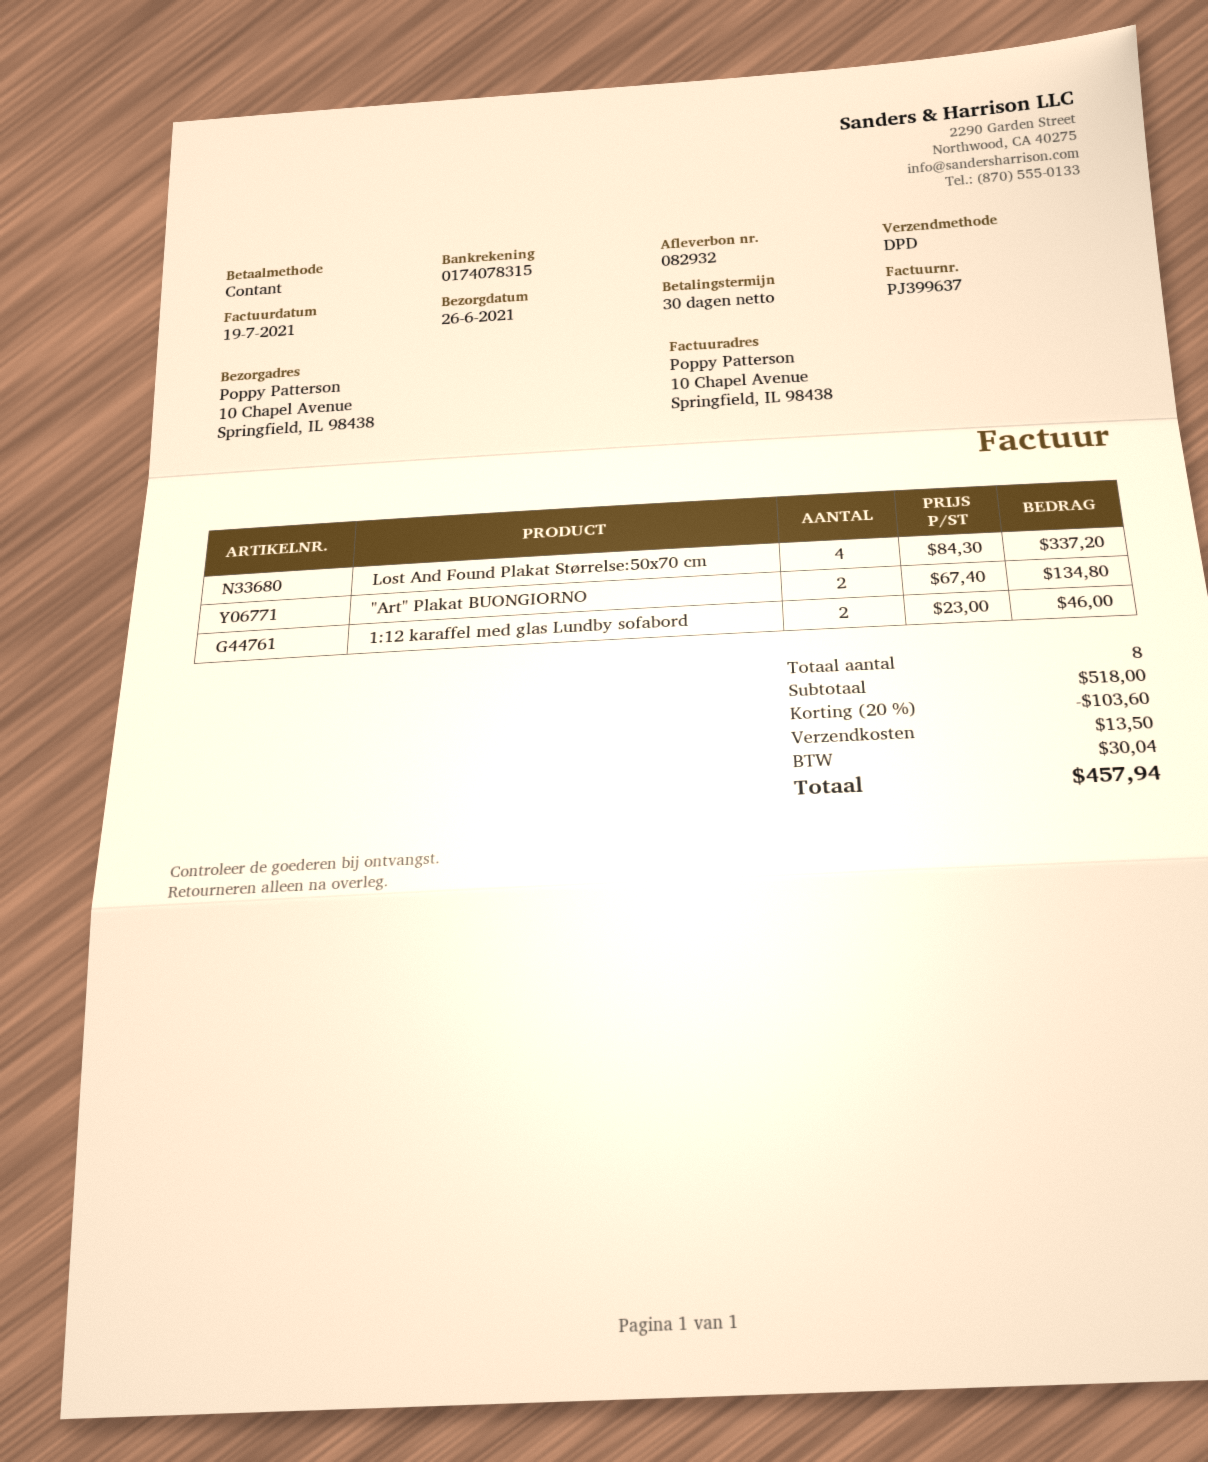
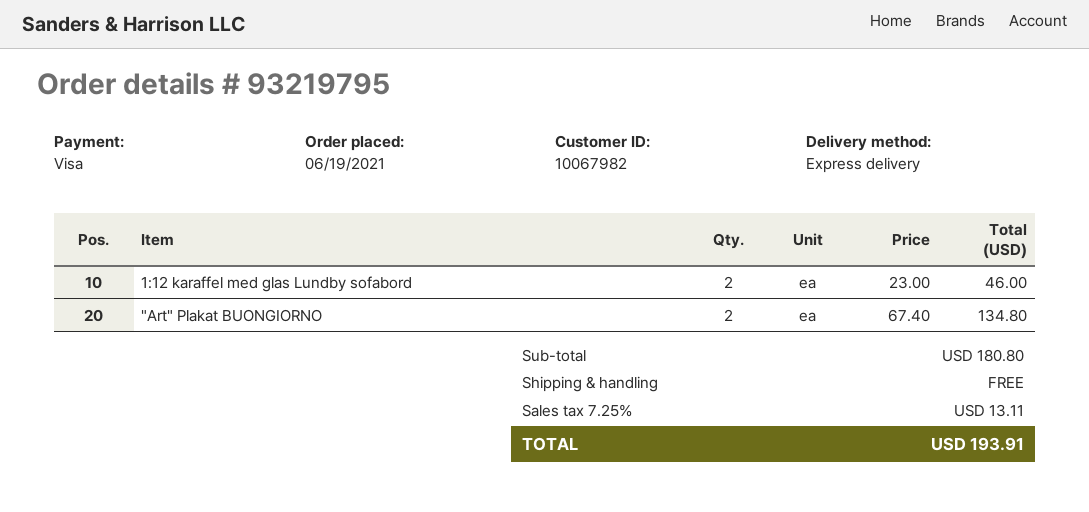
payment method: cash -> Visa
shipping method: DPD -> express
Lost And Found Plakat Størrelse:50x70 cm: 4 x 84.30 = 337.20 -> none
subtotal: 518.00 -> 180.80
discount: 20% = 103.60 -> none
shipping: 13.50 -> 0.00
tax: 30.04 -> 13.11
total: 457.94 -> 193.91

